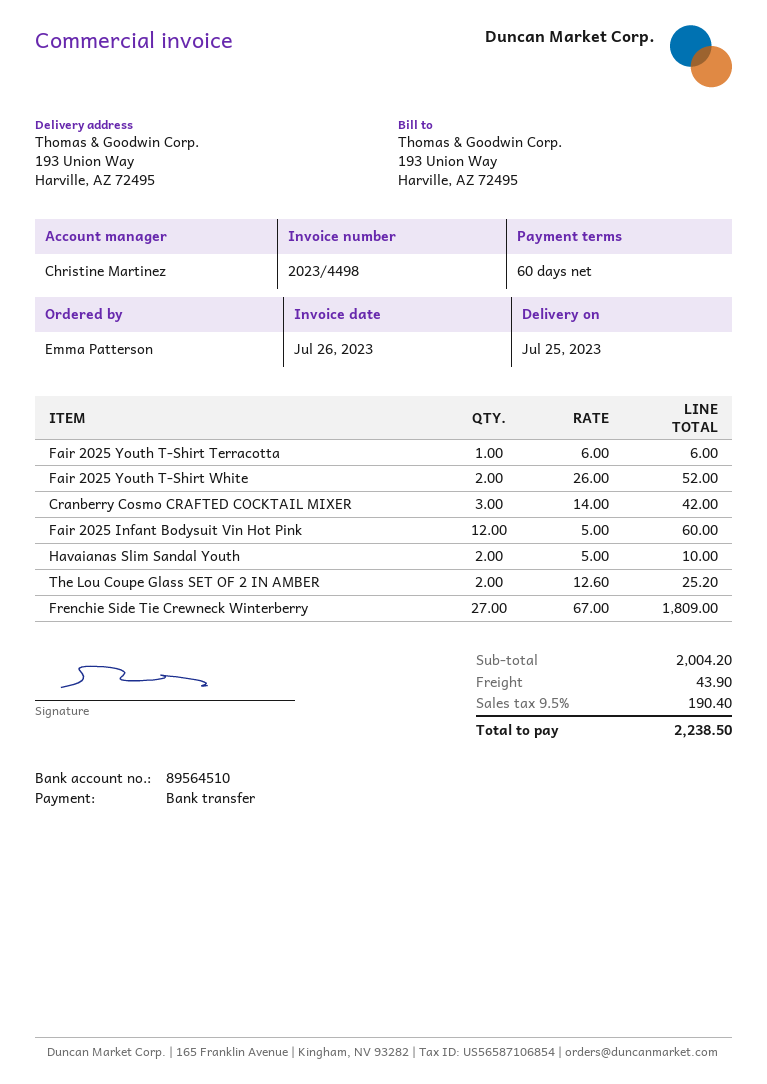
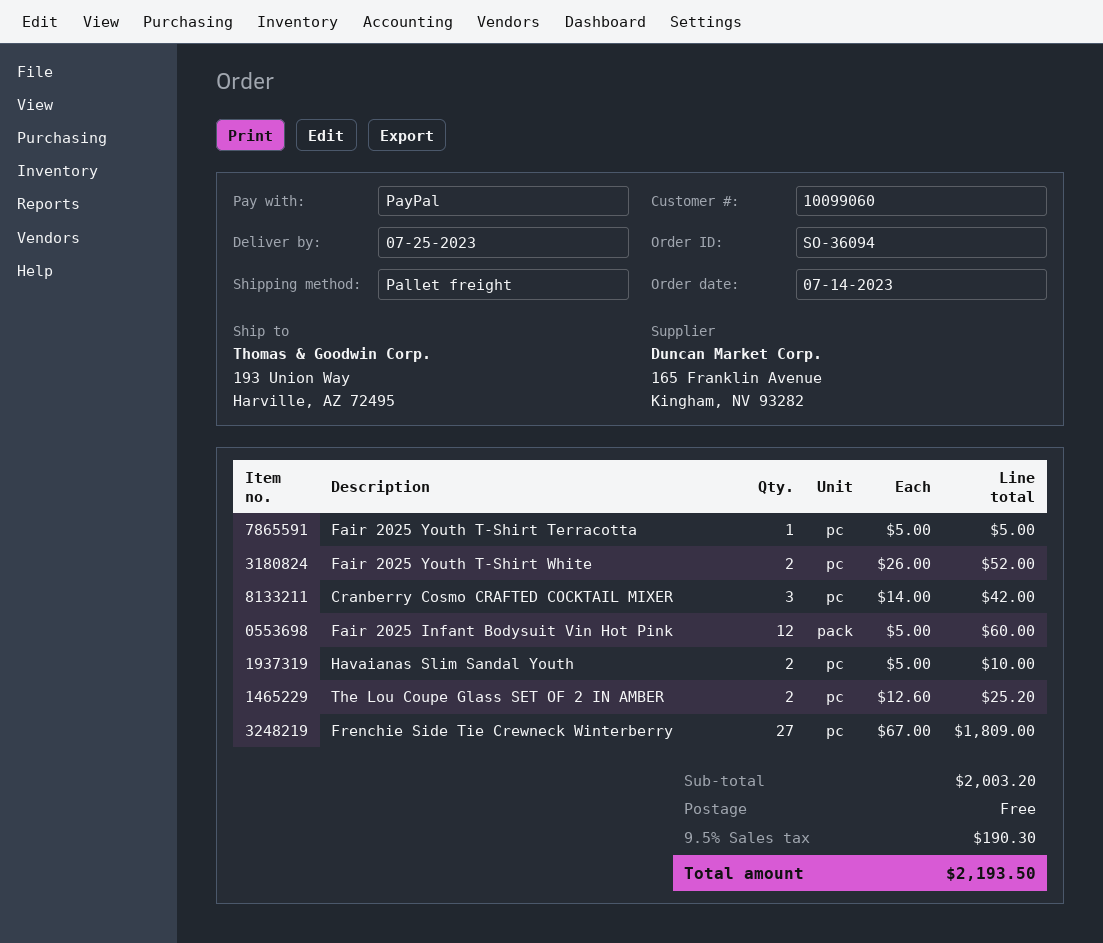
payment method: bank transfer -> PayPal
Fair 2025 Youth T-Shirt Terracotta: 1 x 6.00 = 6.00 -> 1 x 5.00 = 5.00
subtotal: 2004.20 -> 2003.20
shipping: 43.90 -> 0.00
tax: 9.5% = 190.40 -> 9.5% = 190.30
total: 2238.50 -> 2193.50

